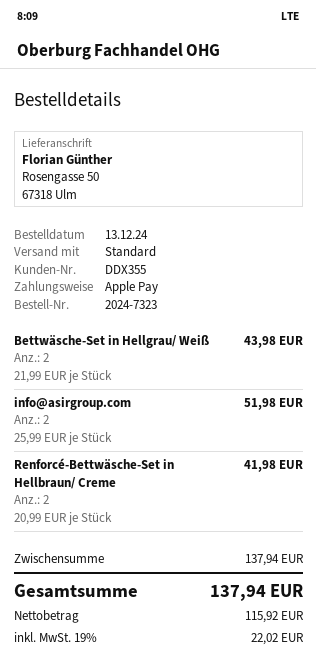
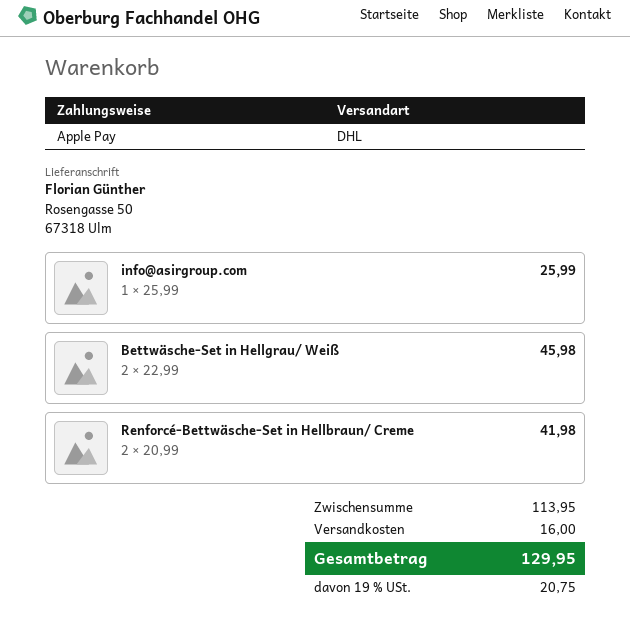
shipping method: standard -> DHL
Bettwäsche-Set in Hellgrau/ Weiß: 2 x 21.99 = 43.98 -> 2 x 22.99 = 45.98
info@asirgroup.com: 2 x 25.99 = 51.98 -> 1 x 25.99 = 25.99
subtotal: 137.94 -> 113.95
shipping: none -> 16.00
tax: 19% = 22.02 -> 19% = 20.75
total: 137.94 -> 129.95

